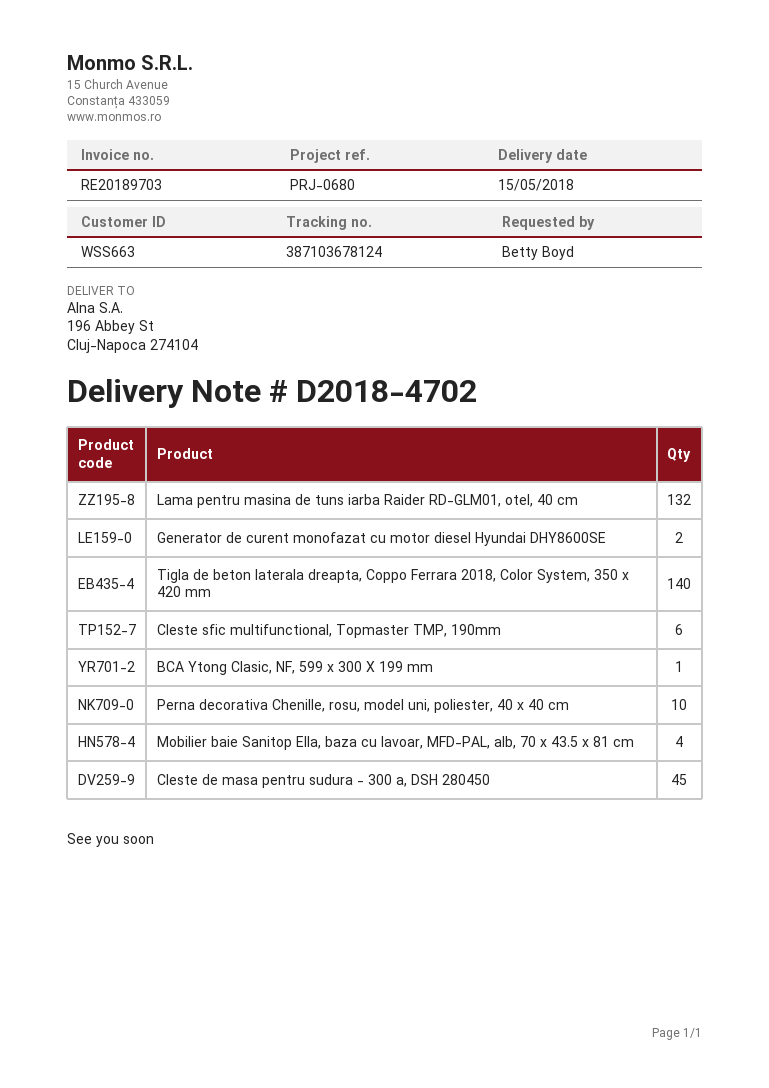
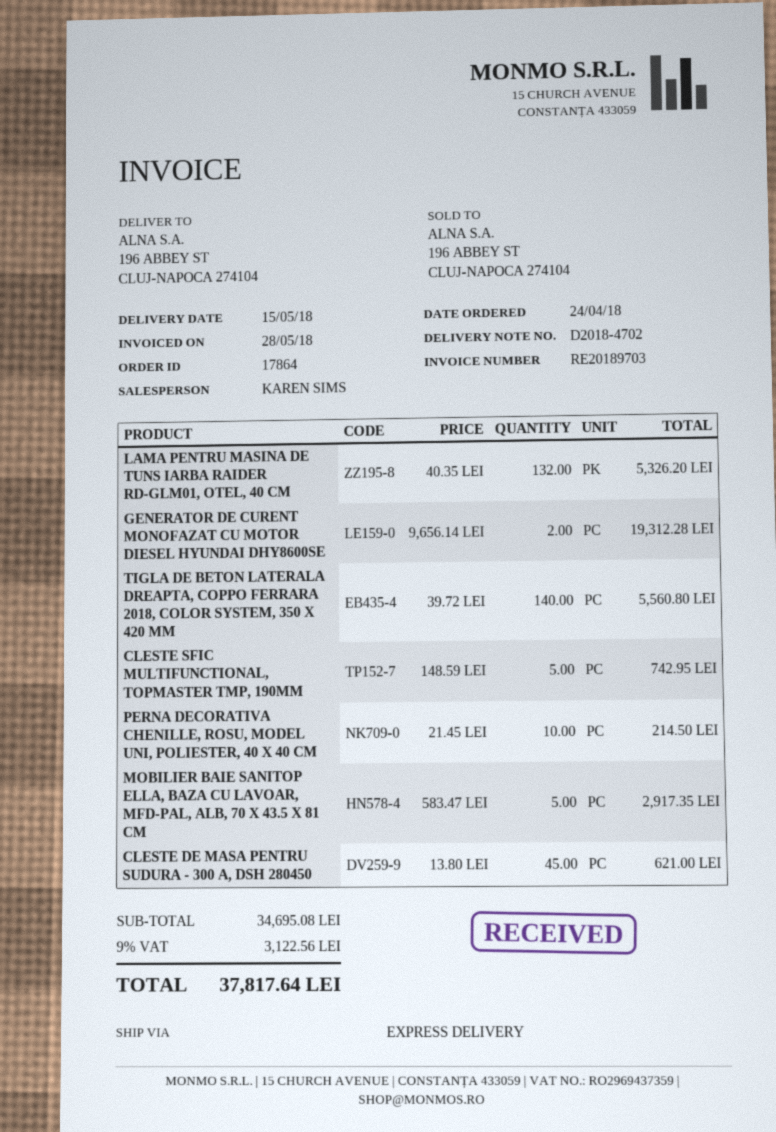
Cleste sfic multifunctional, Topmaster TMP, 190mm: 6 -> 5
BCA Ytong Clasic, NF, 599 x 300 X 199 mm: 1 -> none
Mobilier baie Sanitop Ella, baza cu lavoar, MFD-PAL, alb, 70 x 43.5 x 81 cm: 4 -> 5

